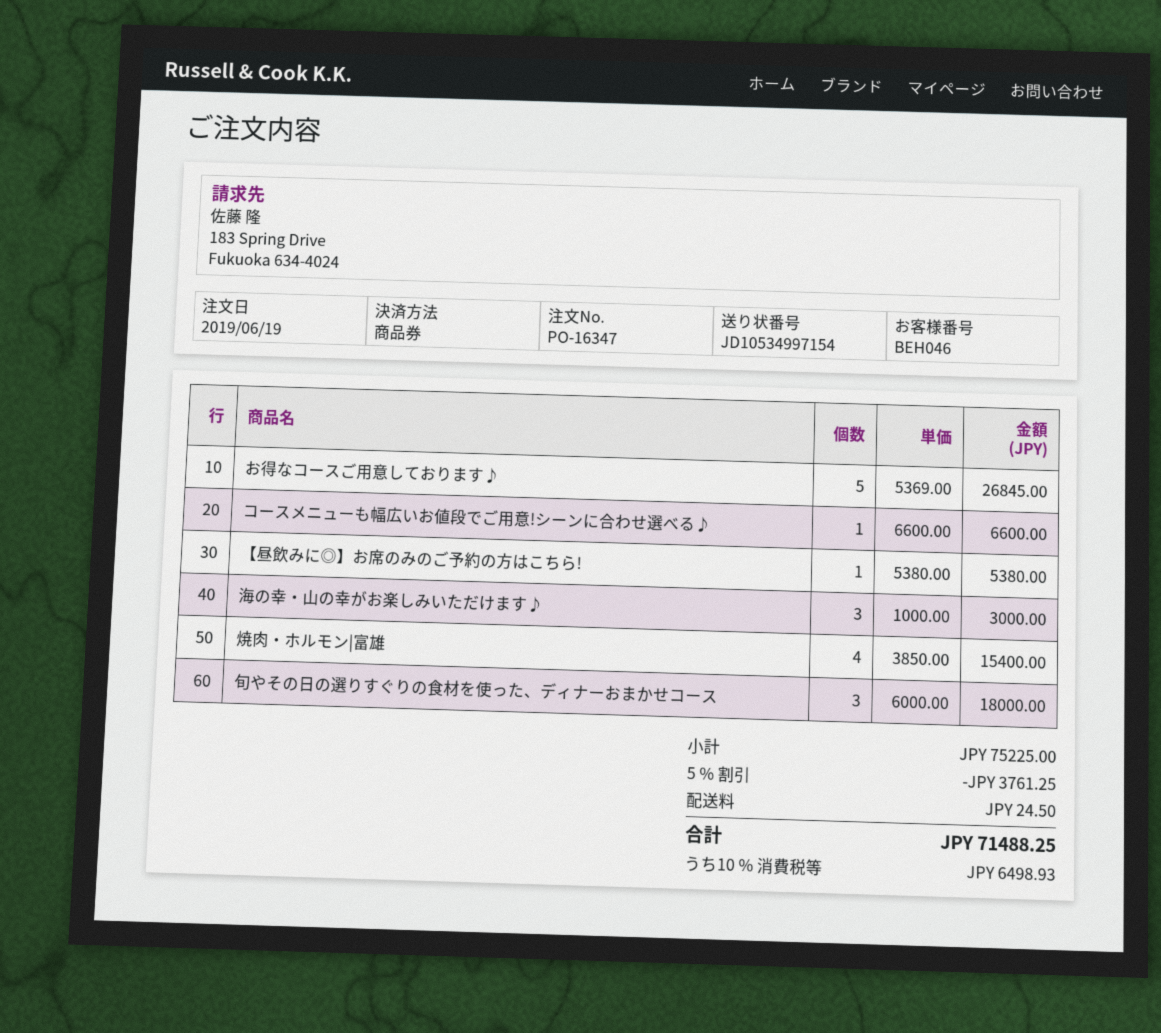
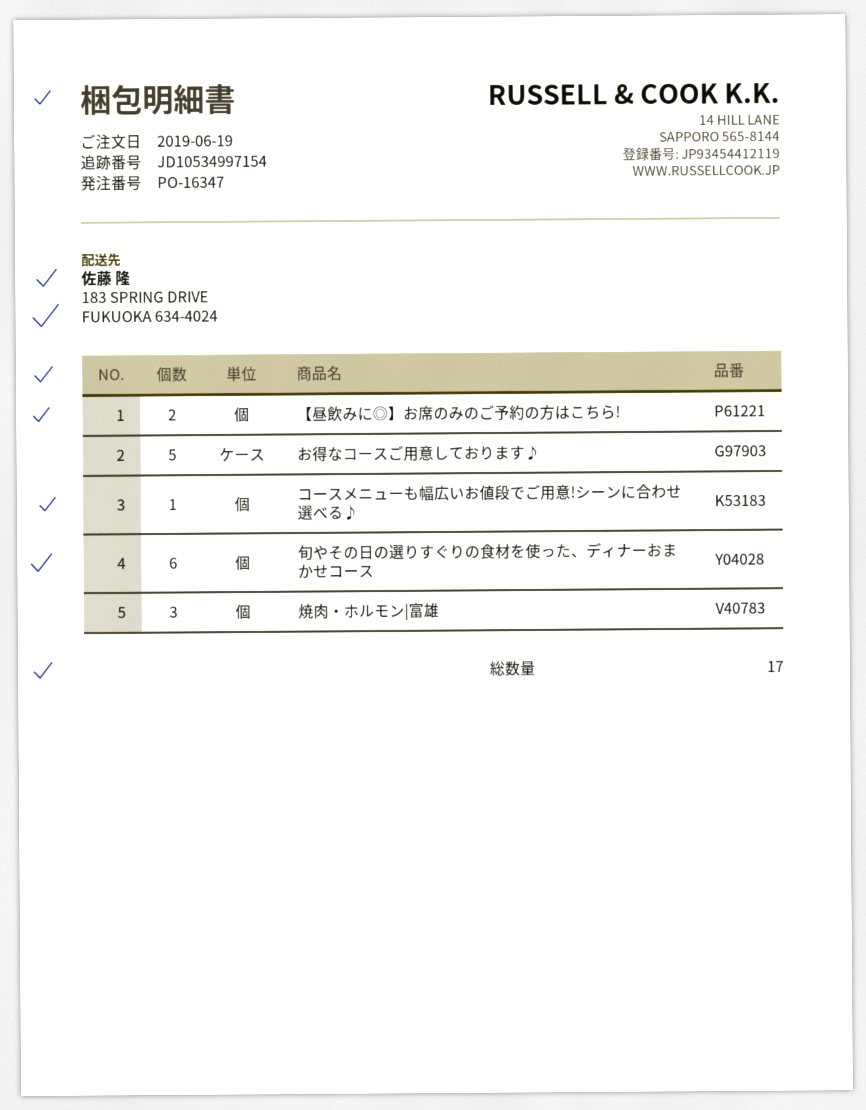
【昼飲みに◎】お席のみのご予約の方はこちら!: 1 -> 2
海の幸・山の幸がお楽しみいただけます♪: 3 -> none
焼肉・ホルモン|富雄: 4 -> 3
旬やその日の選りすぐりの食材を使った、ディナーおまかせコース: 3 -> 6

